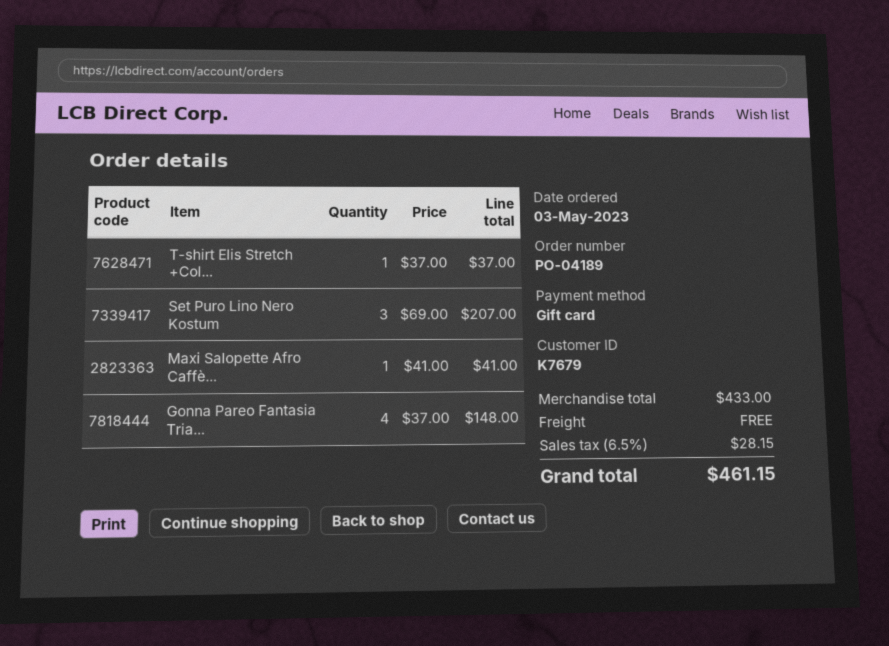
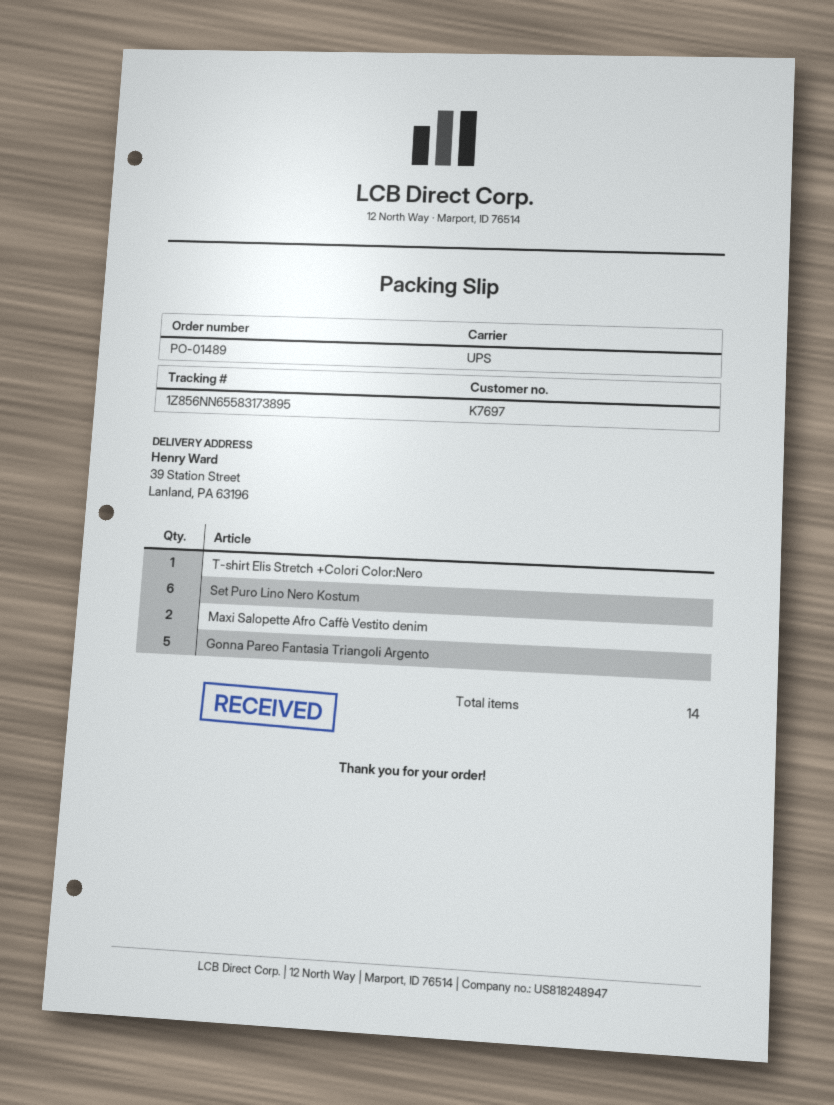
order number: PO-04189 -> PO-01489
customer number: K7679 -> K7697
Set Puro Lino Nero Kostum: 3 -> 6
Maxi Salopette Afro Caffè...: 1 -> 2
Gonna Pareo Fantasia Tria...: 4 -> 5

